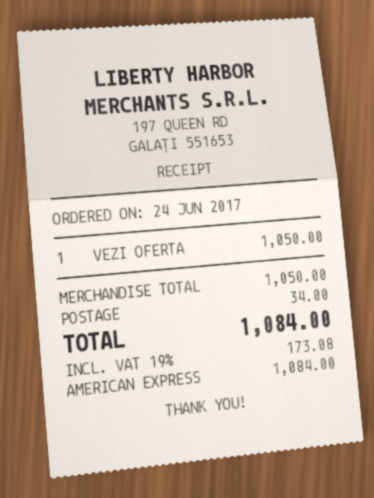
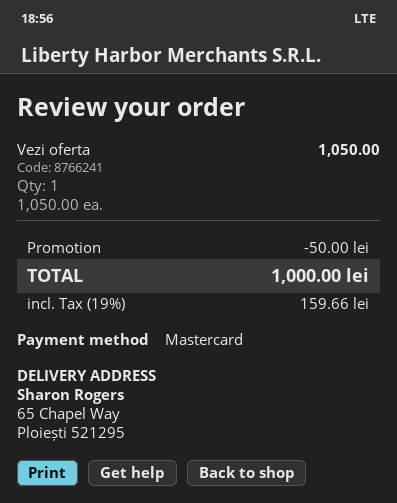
payment method: American Express -> Mastercard
discount: none -> 50.00
shipping: 34.00 -> none
tax: 19% = 173.08 -> 19% = 159.66
total: 1084.00 -> 1000.00

